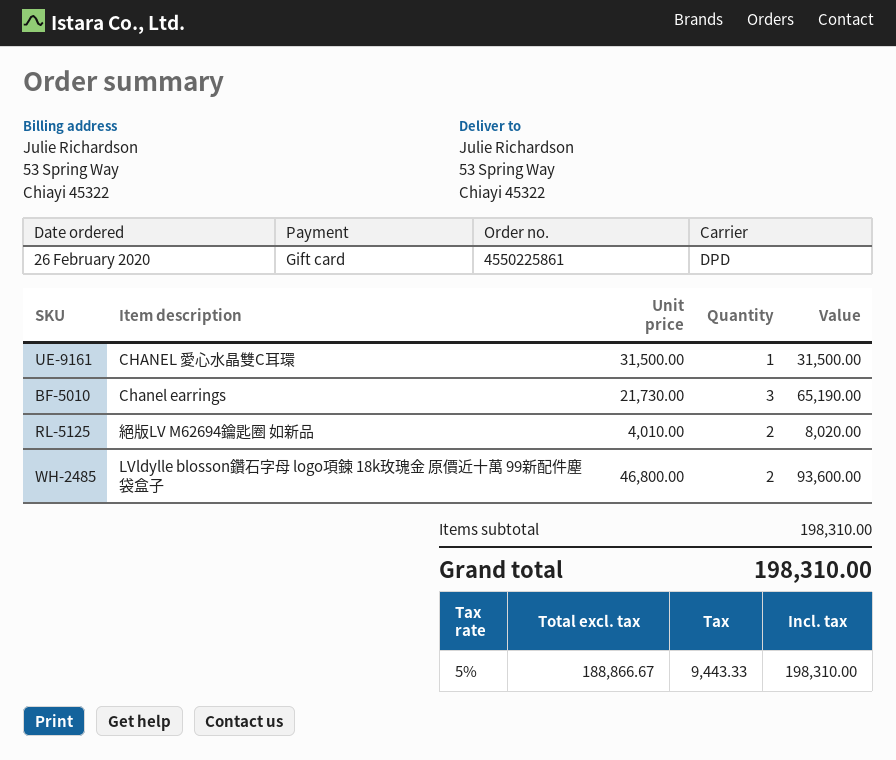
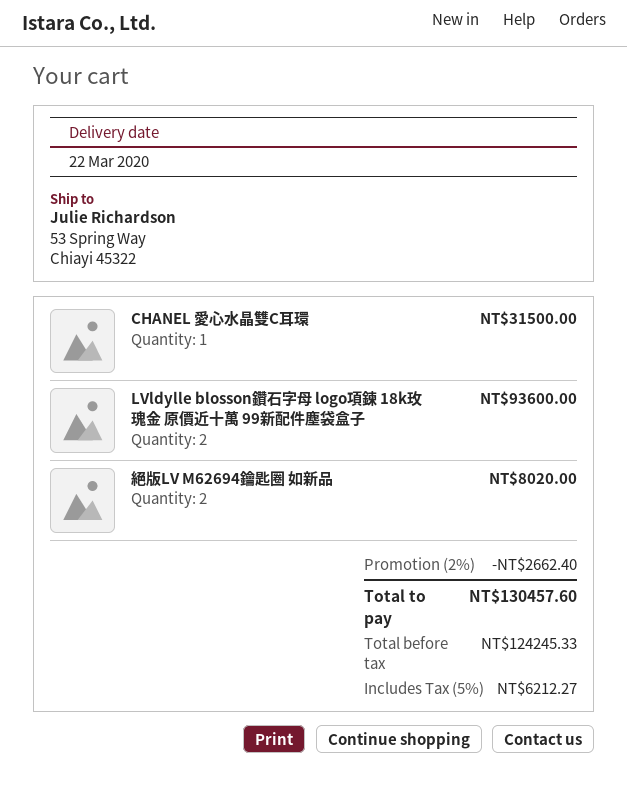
Chanel earrings: 3 for 65190.00 -> none
discount: none -> 2% = 2662.40
net: 188866.67 -> 124245.33
tax: 5% = 9443.33 -> 5% = 6212.27
total: 198310.00 -> 130457.60

